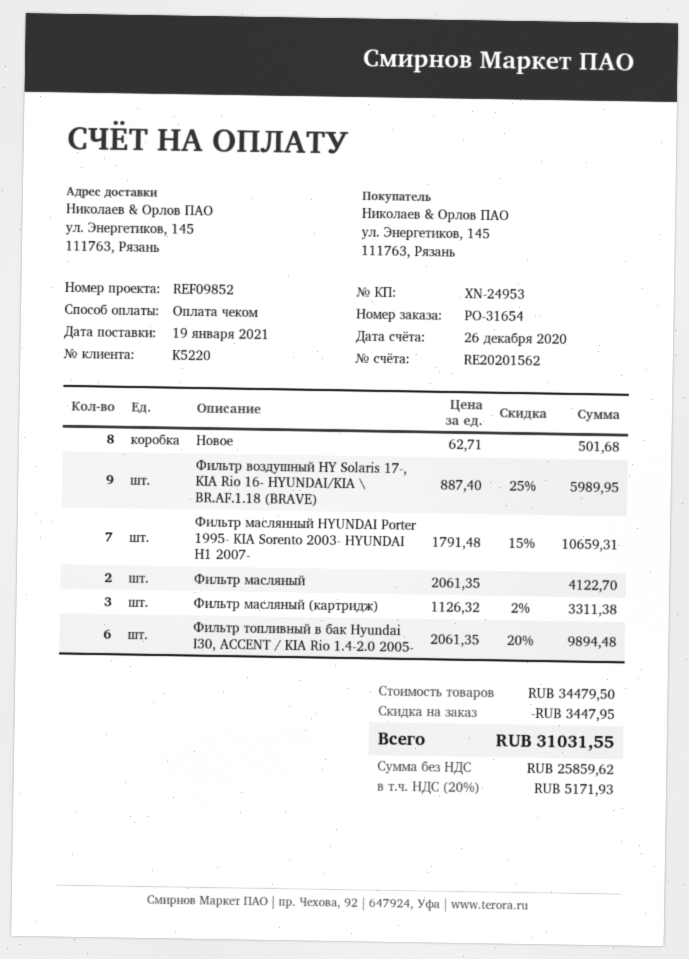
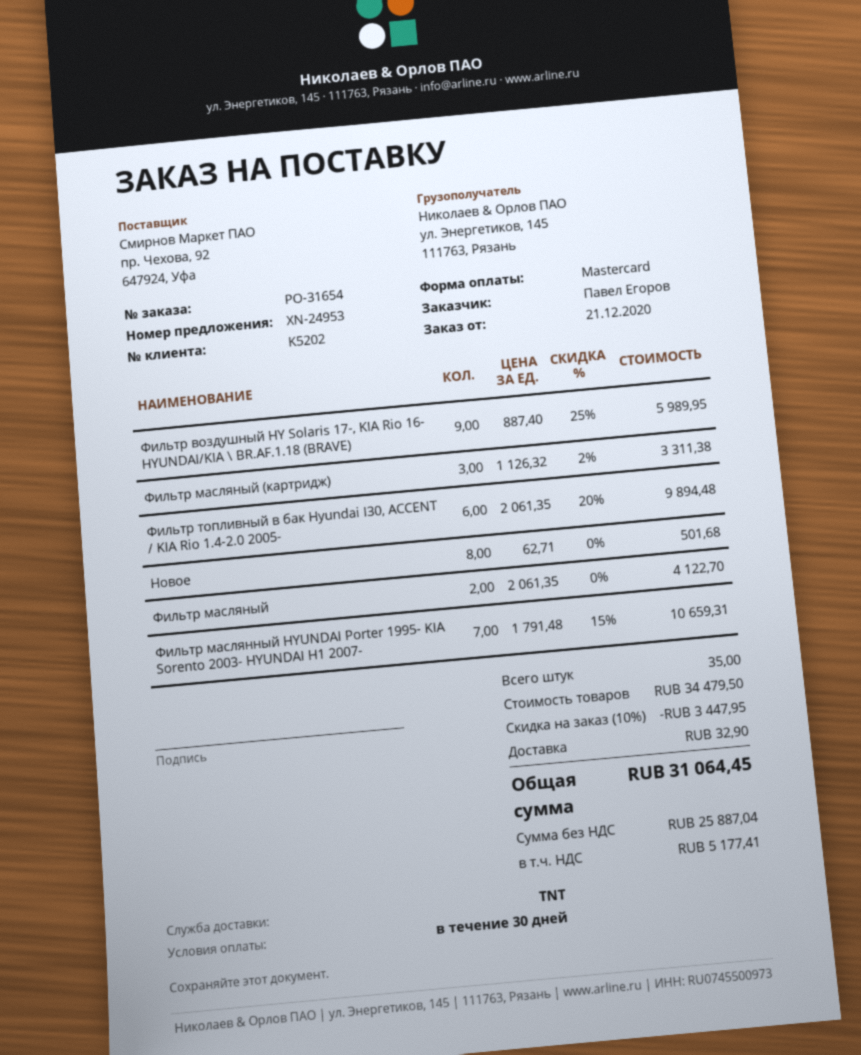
customer number: K5220 -> K5202
payment method: cheque -> Mastercard
shipping: none -> 32.90
net: 25859.62 -> 25887.04
tax: 5171.93 -> 5177.41
total: 31031.55 -> 31064.45

